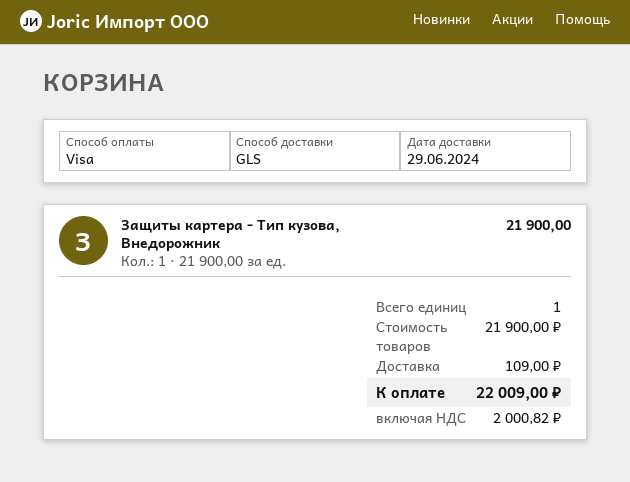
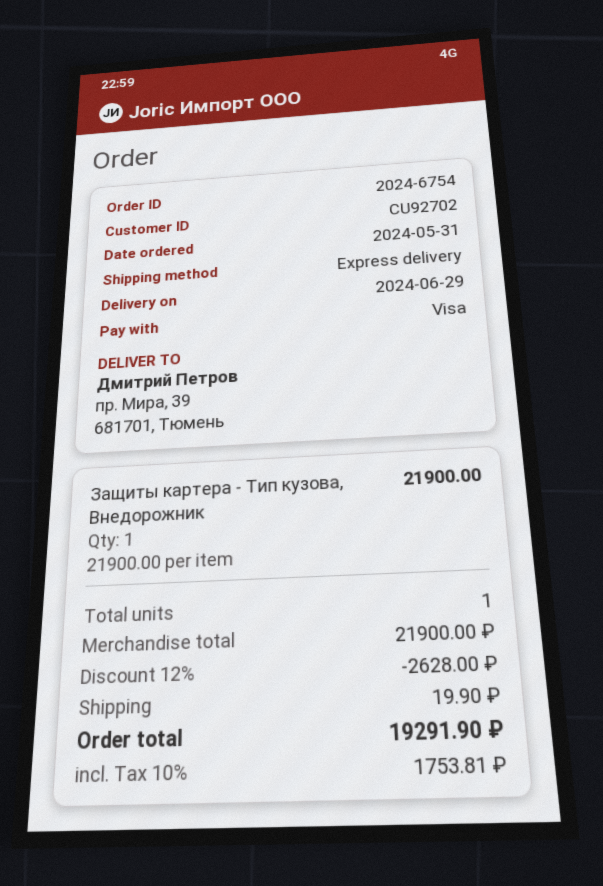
shipping method: GLS -> express
discount: none -> 12% = 2628.00
shipping: 109.00 -> 19.90
tax: 2000.82 -> 1753.81
total: 22009.00 -> 19291.90

